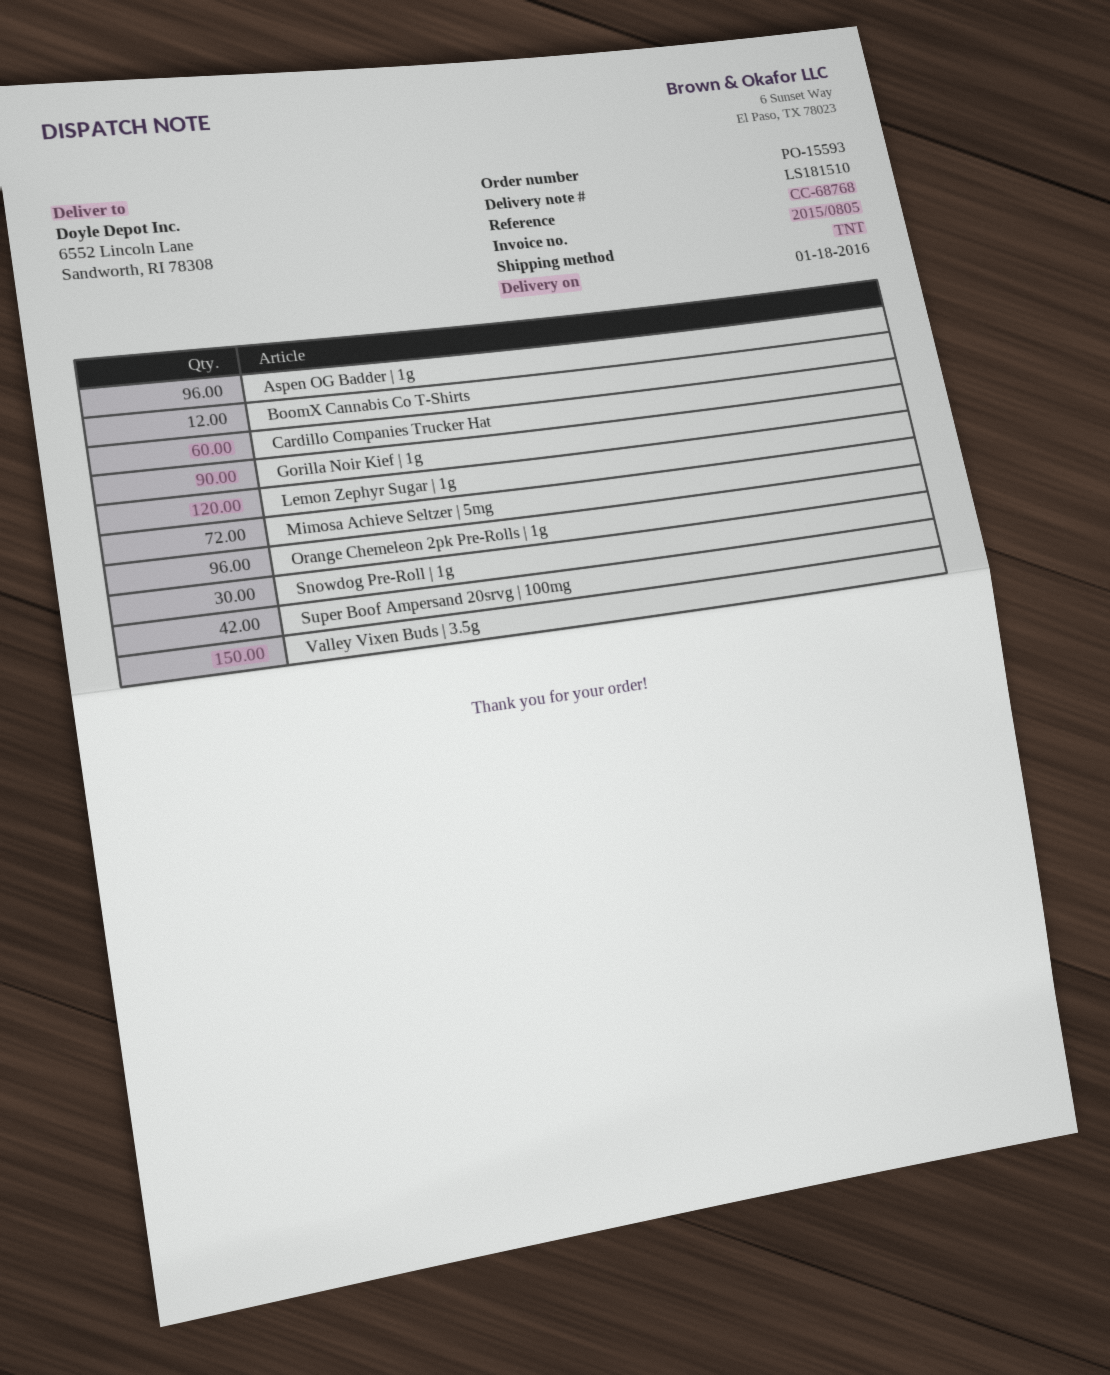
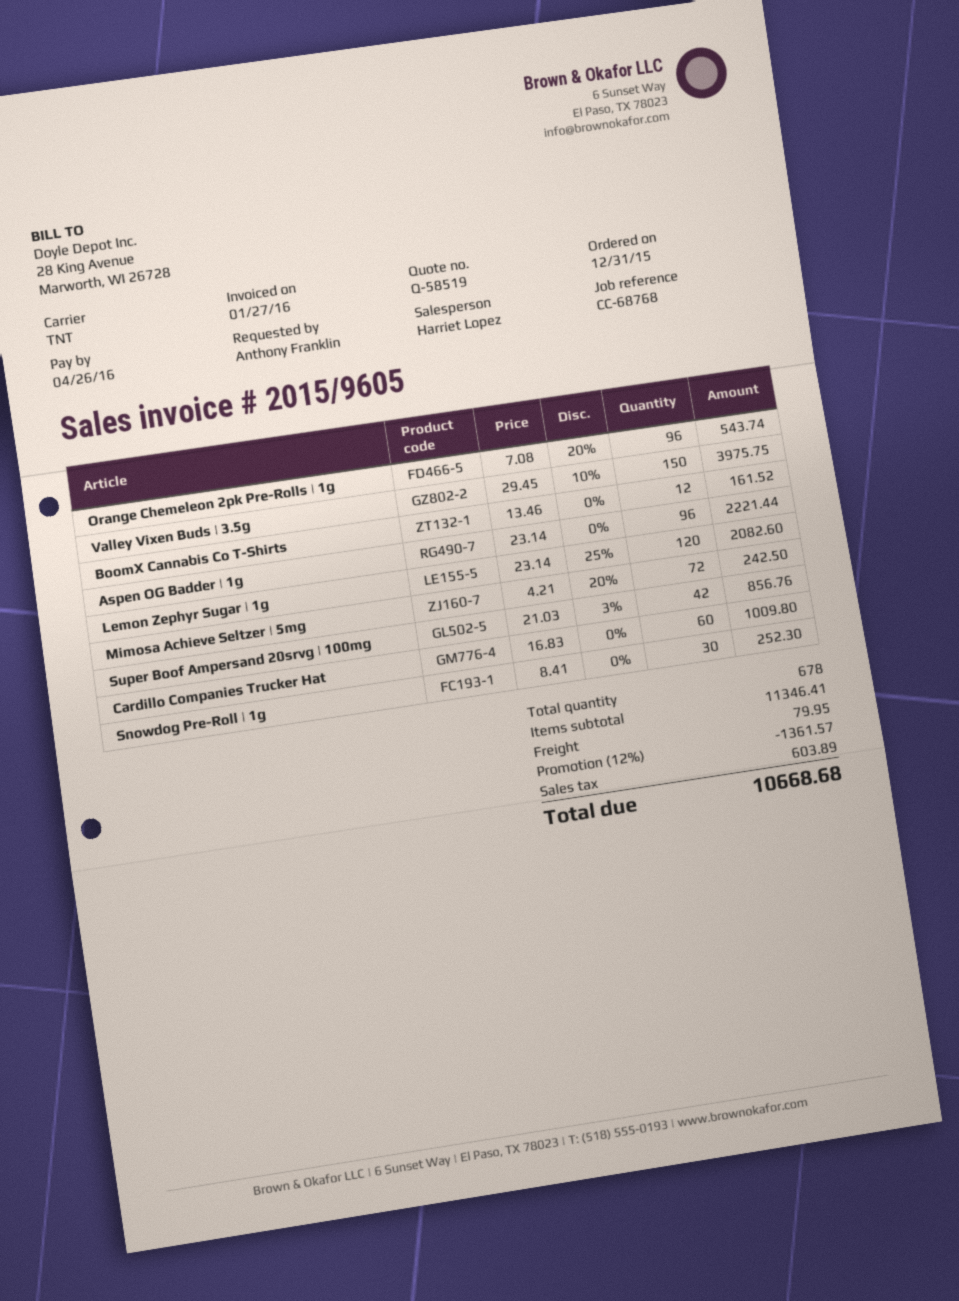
invoice number: 2015/0805 -> 2015/9605
Gorilla Noir Kief | 1g: 90 -> none

